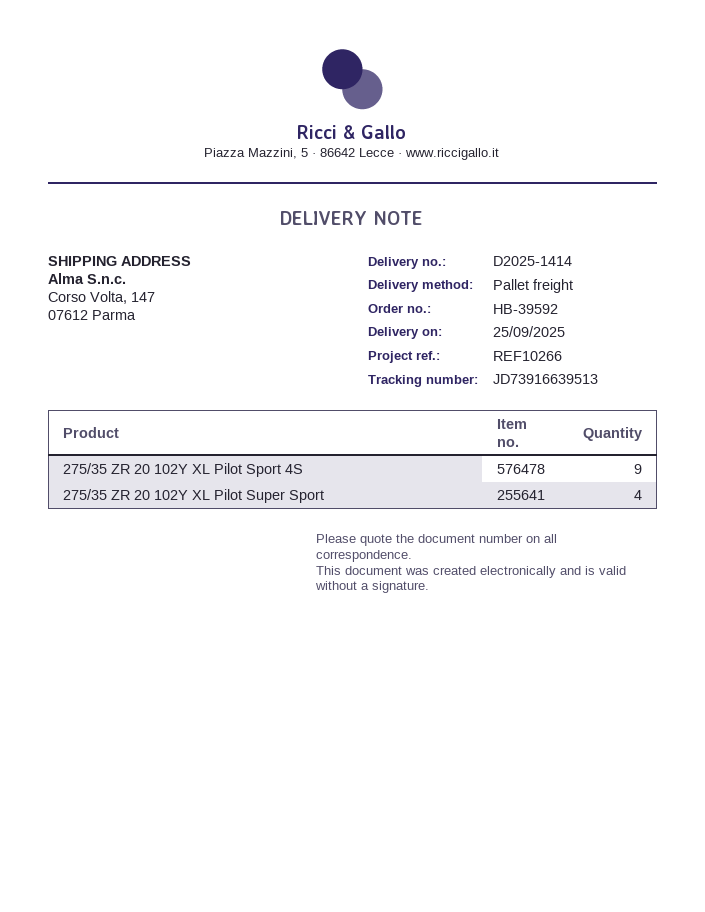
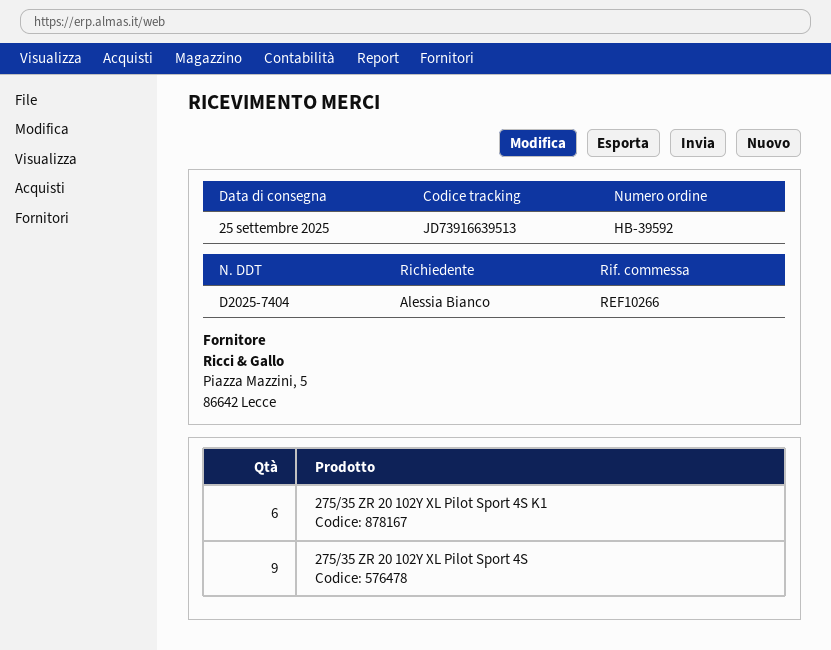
delivery note number: D2025-1414 -> D2025-7404
275/35 ZR 20 102Y XL Pilot Super Sport: 4 -> none
275/35 ZR 20 102Y XL Pilot Sport 4S K1: none -> 6

